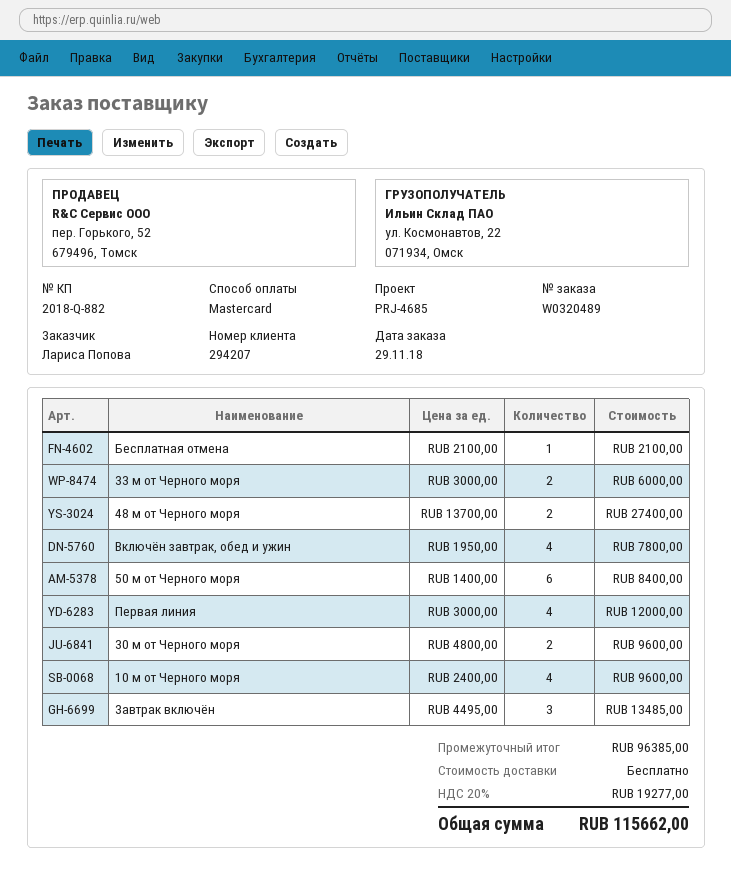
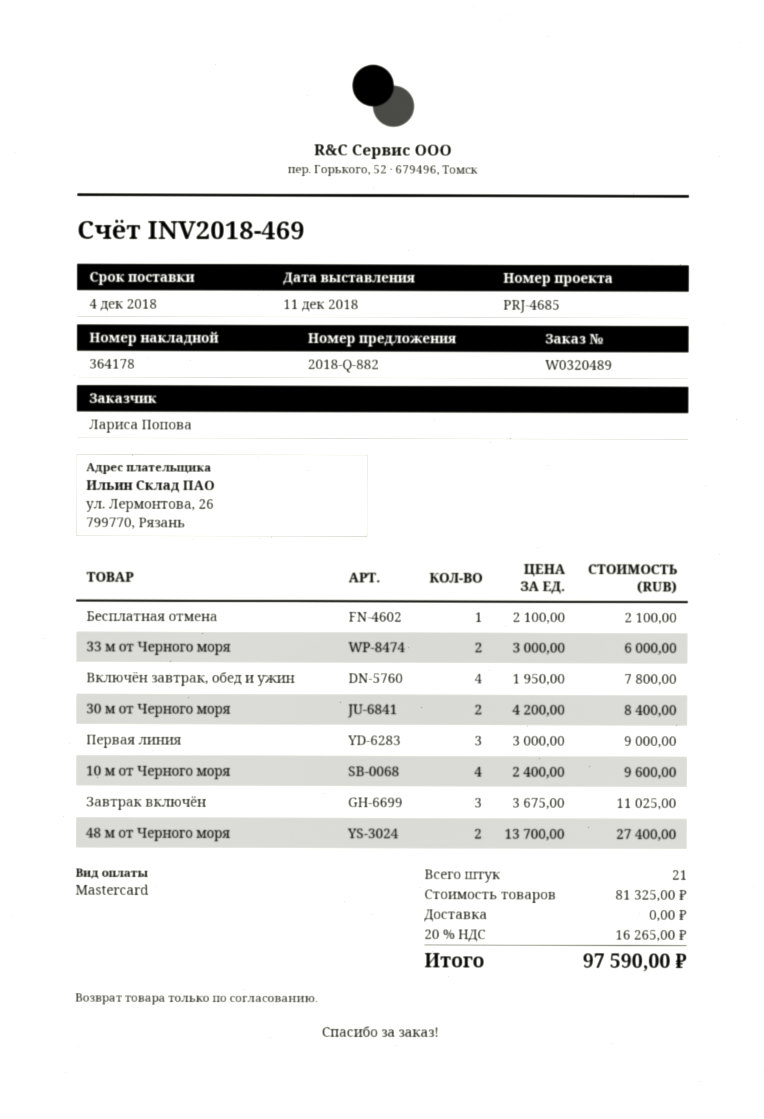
50 м от Черного моря: 6 x 1400.00 = 8400.00 -> none
Первая линия: 4 x 3000.00 = 12000.00 -> 3 x 3000.00 = 9000.00
30 м от Черного моря: 2 x 4800.00 = 9600.00 -> 2 x 4200.00 = 8400.00
Завтрак включён: 3 x 4495.00 = 13485.00 -> 3 x 3675.00 = 11025.00
subtotal: 96385.00 -> 81325.00
tax: 20% = 19277.00 -> 20% = 16265.00
total: 115662.00 -> 97590.00

